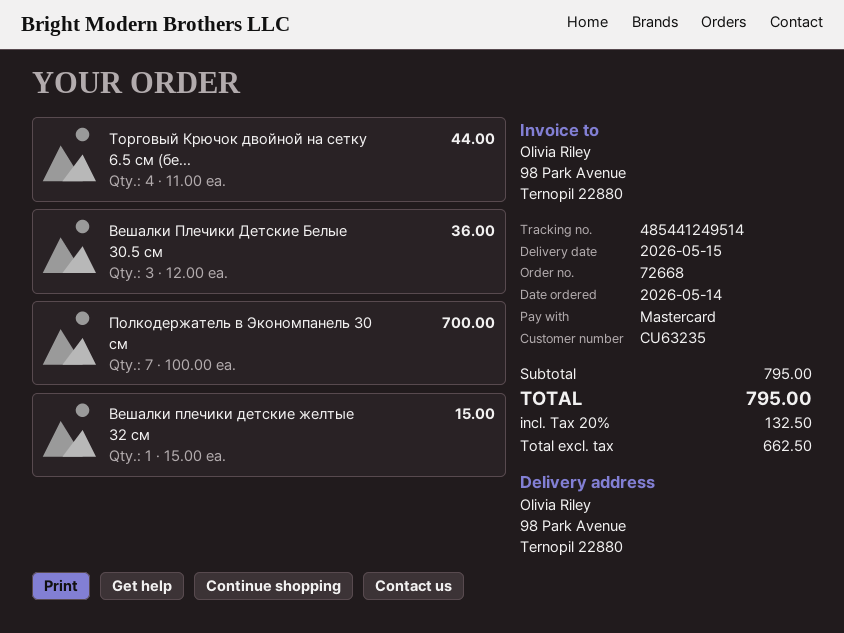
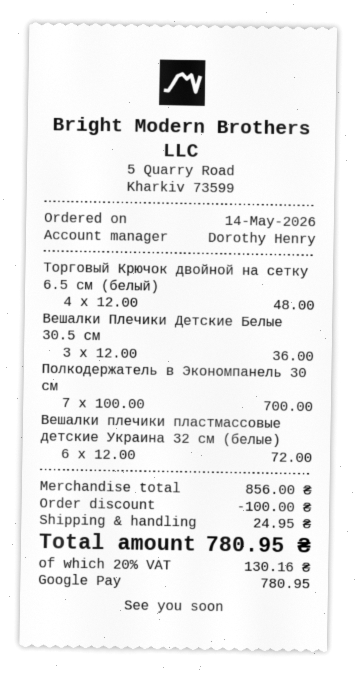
payment method: Mastercard -> Google Pay
Торговый Крючок двойной на сетку 6.5 см (бе...: 4 x 11.00 = 44.00 -> 4 x 12.00 = 48.00
Вешалки плечики детские желтые 32 см: 1 x 15.00 = 15.00 -> none
Вешалки плечики пластмассовые детские Украина 32 см (белые): none -> 6 x 12.00 = 72.00
subtotal: 795.00 -> 856.00
discount: none -> 100.00
shipping: none -> 24.95
tax: 20% = 132.50 -> 20% = 130.16
total: 795.00 -> 780.95

